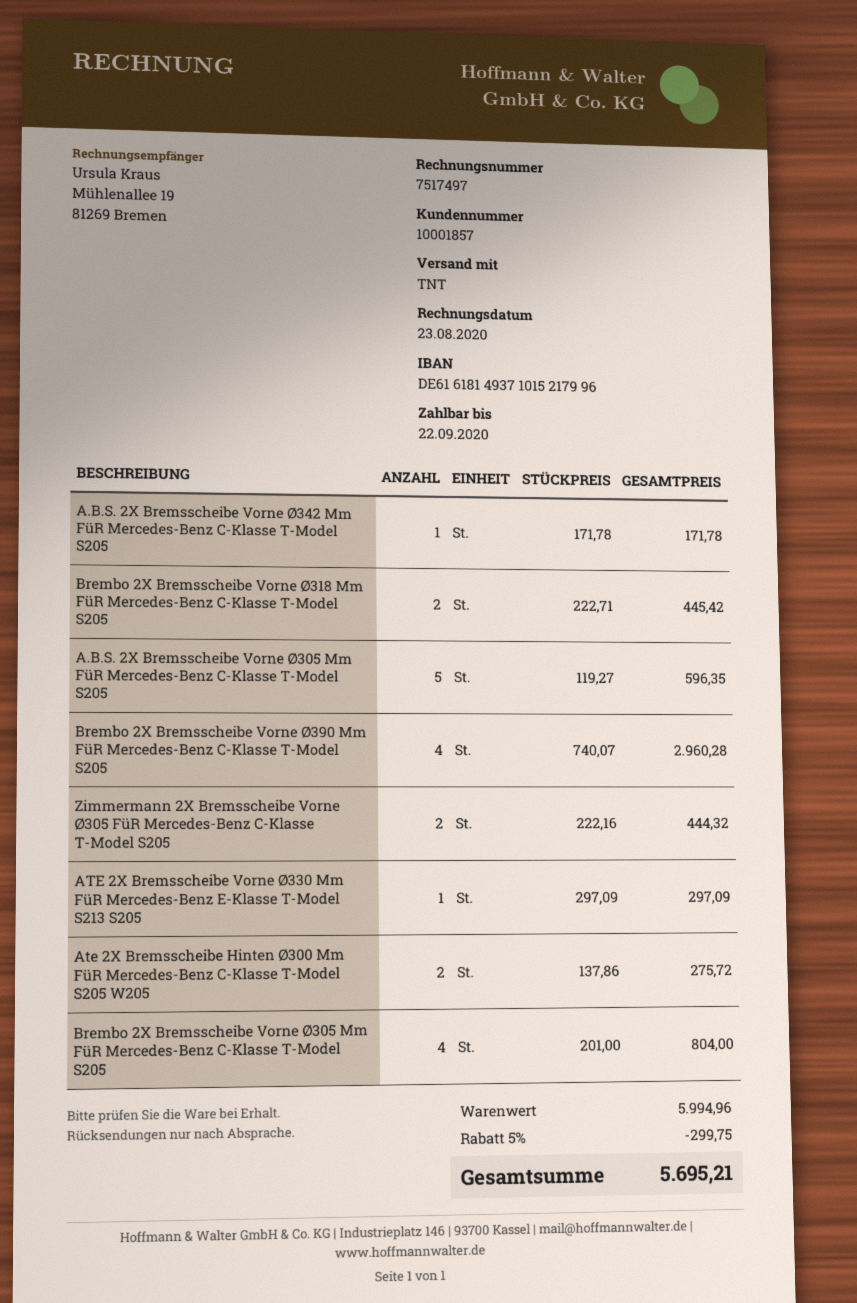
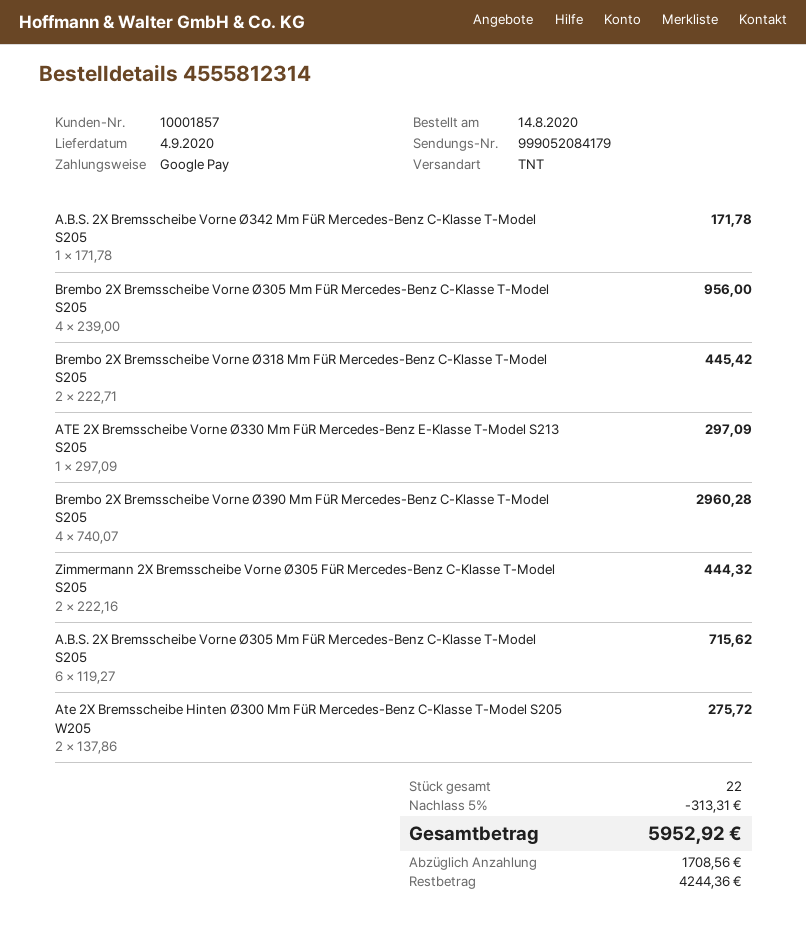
A.B.S. 2X Bremsscheibe Vorne Ø305 Mm FüR Mercedes-Benz C-Klasse T-Model S205: 5 x 119.27 = 596.35 -> 6 x 119.27 = 715.62
Brembo 2X Bremsscheibe Vorne Ø305 Mm FüR Mercedes-Benz C-Klasse T-Model S205: 4 x 201.00 = 804.00 -> 4 x 239.00 = 956.00
discount: 5% = 299.75 -> 5% = 313.31
total: 5695.21 -> 5952.92

